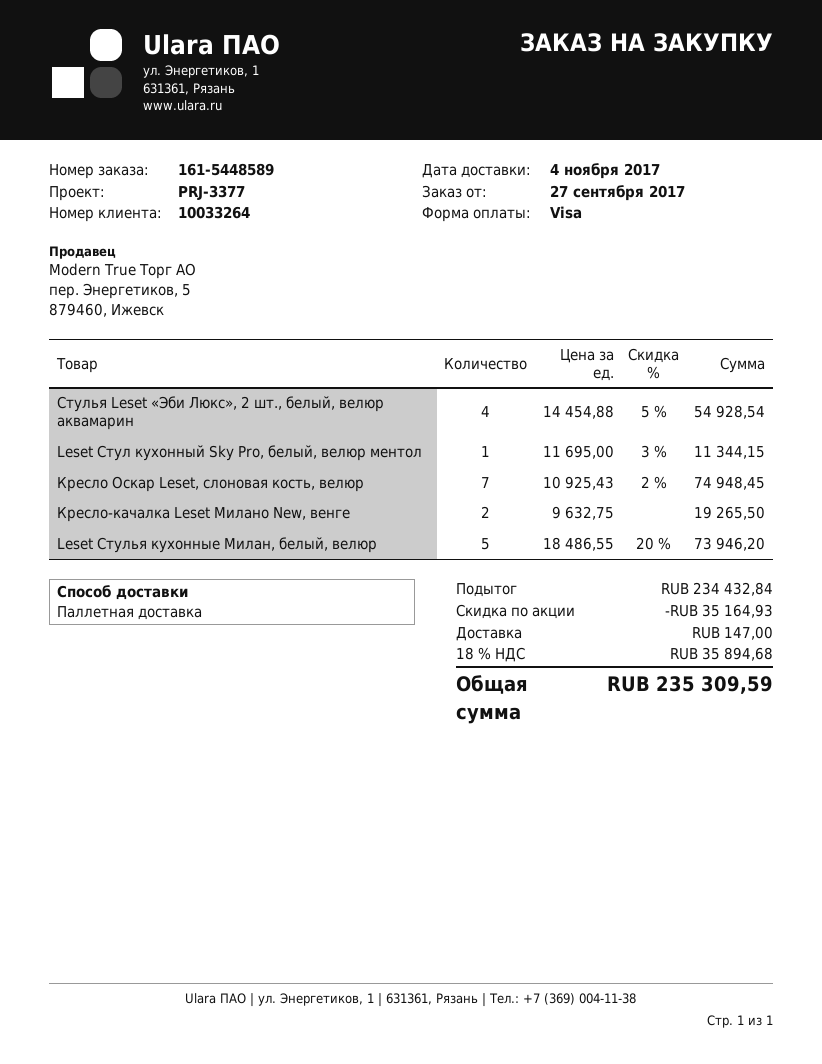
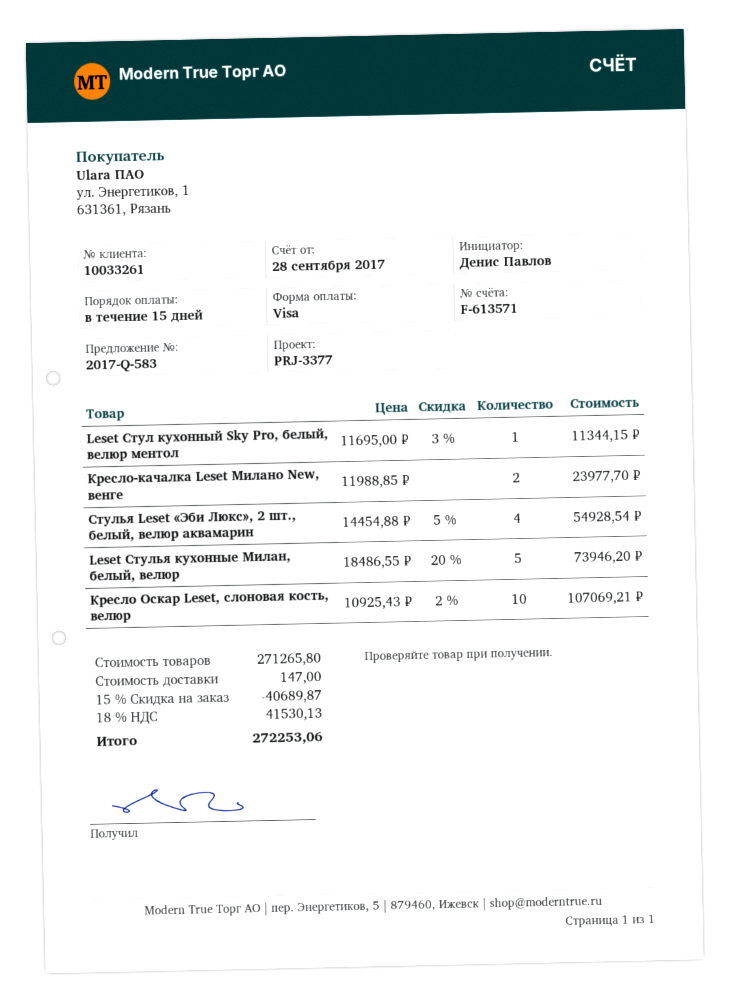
customer number: 10033264 -> 10033261
Кресло Оскар Leset, слоновая кость, велюр: 7 x 10925.43 - 2% = 74948.45 -> 10 x 10925.43 - 2% = 107069.21
Кресло-качалка Leset Милано New, венге: 2 x 9632.75 = 19265.50 -> 2 x 11988.85 = 23977.70
subtotal: 234432.84 -> 271265.80
discount: 35164.93 -> 40689.87
tax: 18% = 35894.68 -> 18% = 41530.13
total: 235309.59 -> 272253.06

